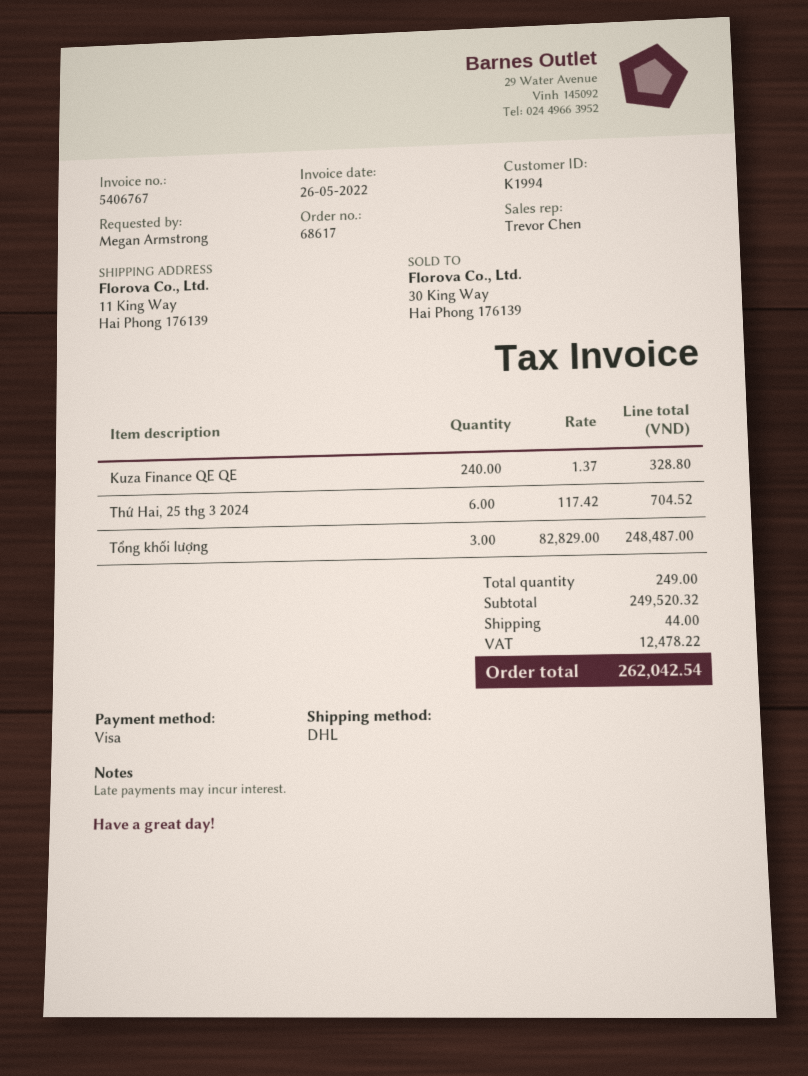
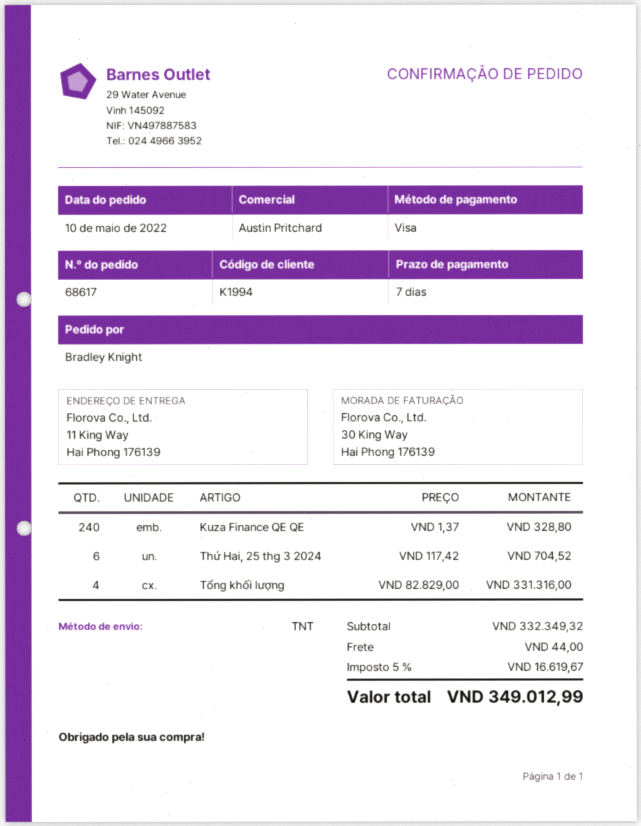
ordered by: Megan Armstrong -> Bradley Knight
sales rep: Trevor Chen -> Austin Pritchard
shipping method: DHL -> TNT
Tổng khối lượng: 3 x 82829.00 = 248487.00 -> 4 x 82829.00 = 331316.00
subtotal: 249520.32 -> 332349.32
tax: 12478.22 -> 16619.67
total: 262042.54 -> 349012.99

